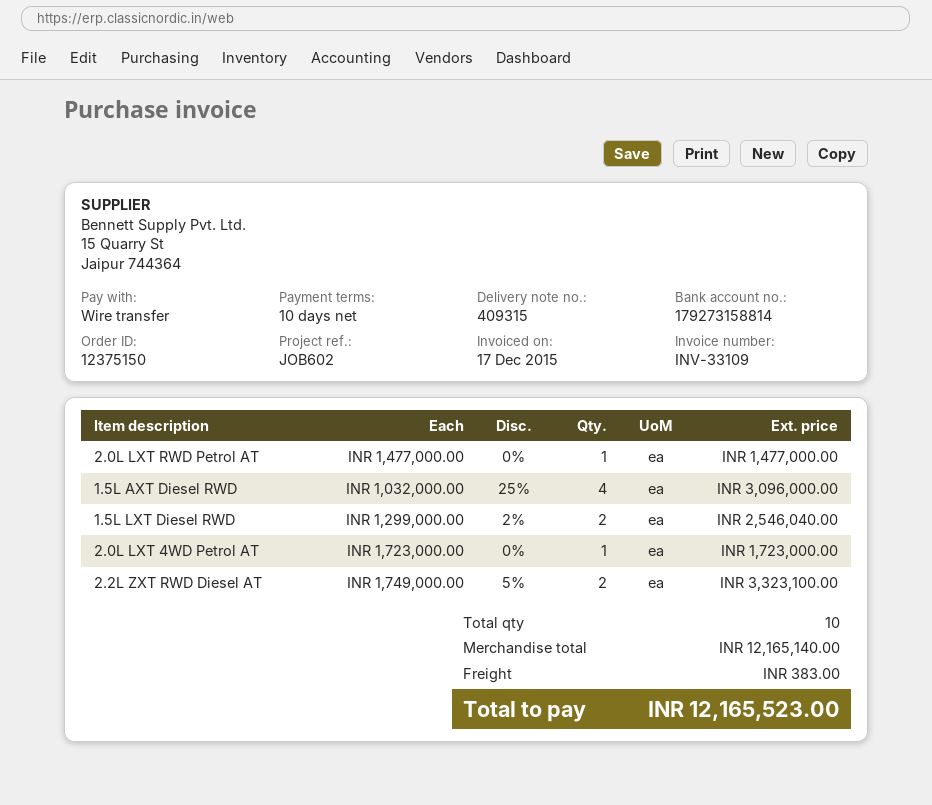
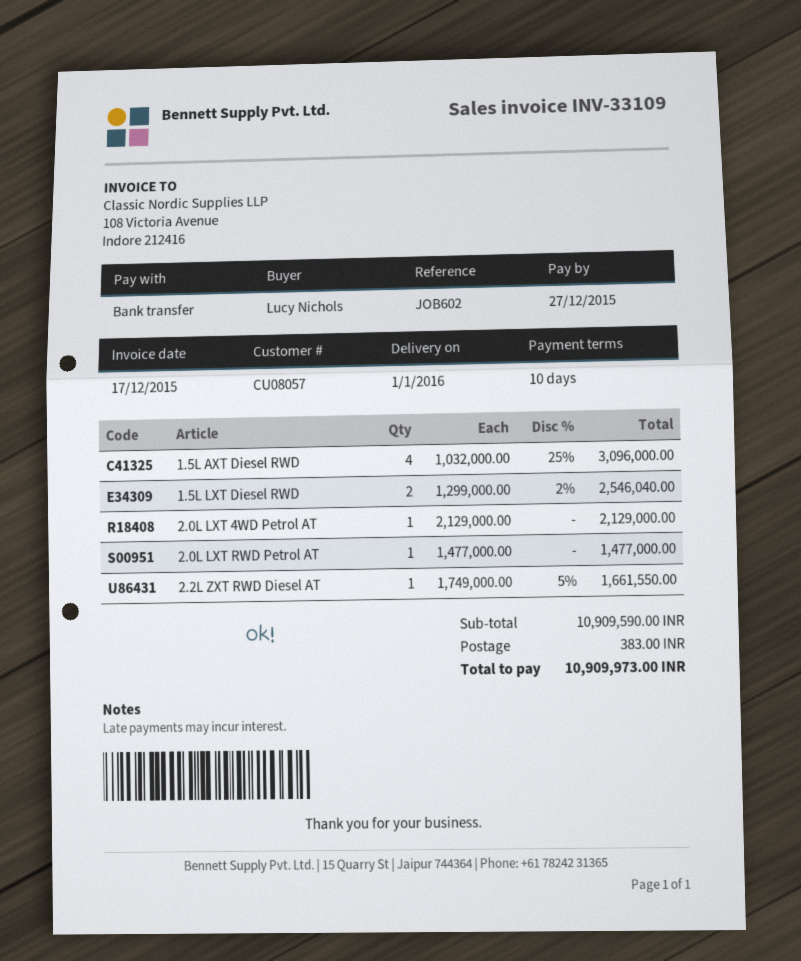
2.0L LXT 4WD Petrol AT: 1 x 1723000.00 = 1723000.00 -> 1 x 2129000.00 = 2129000.00
2.2L ZXT RWD Diesel AT: 2 x 1749000.00 - 5% = 3323100.00 -> 1 x 1749000.00 - 5% = 1661550.00
subtotal: 12165140.00 -> 10909590.00
total: 12165523.00 -> 10909973.00

